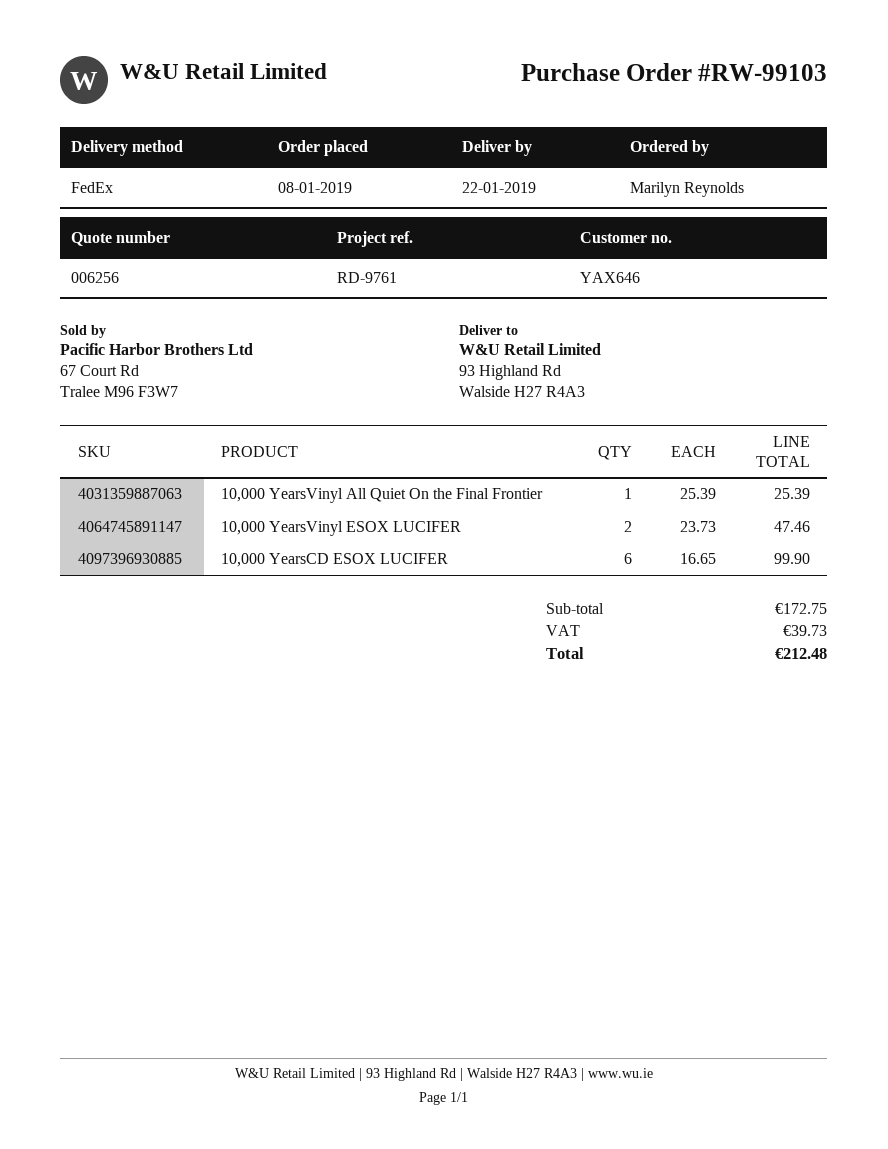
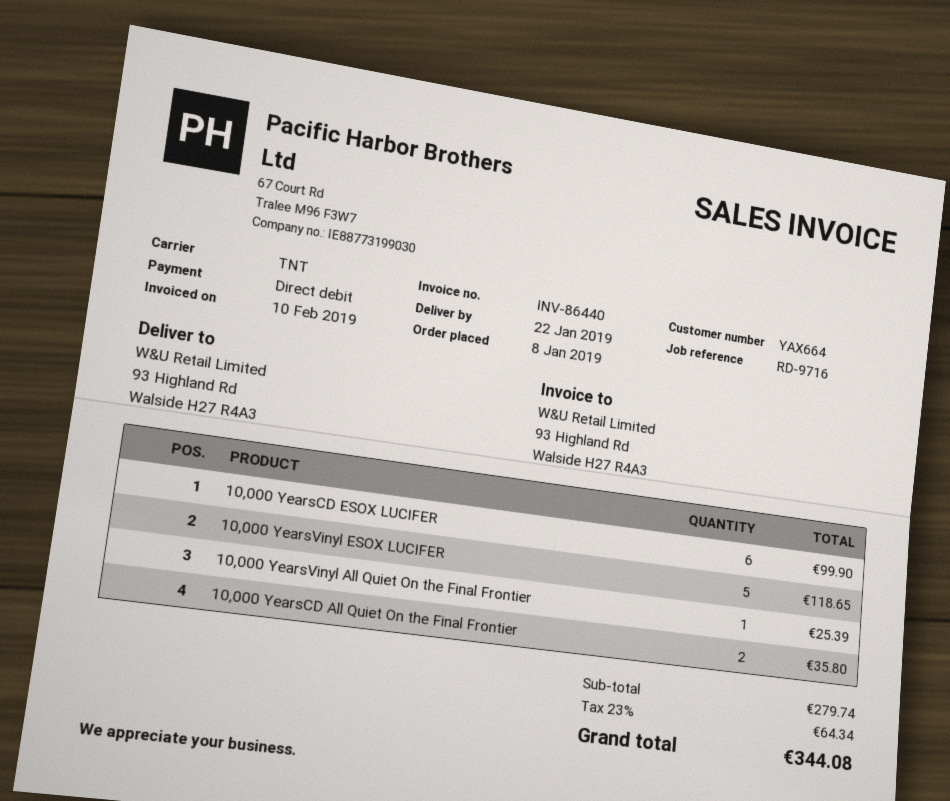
customer number: YAX646 -> YAX664
reference: RD-9761 -> RD-9716
shipping method: FedEx -> TNT
10,000 YearsVinyl ESOX LUCIFER: 2 for 47.46 -> 5 for 118.65
10,000 YearsCD All Quiet On the Final Frontier: none -> 2 for 35.80
subtotal: 172.75 -> 279.74
tax: 39.73 -> 64.34
total: 212.48 -> 344.08

